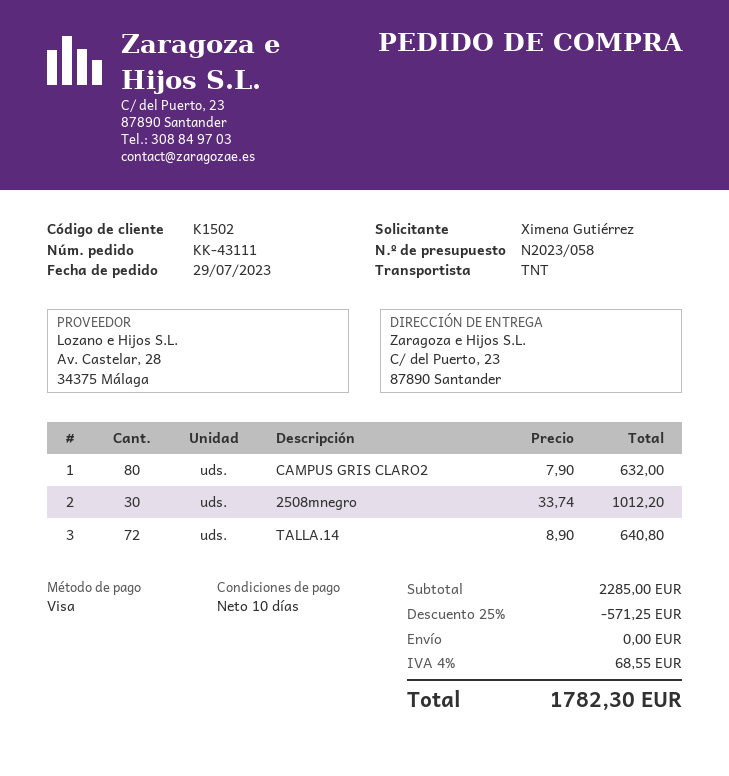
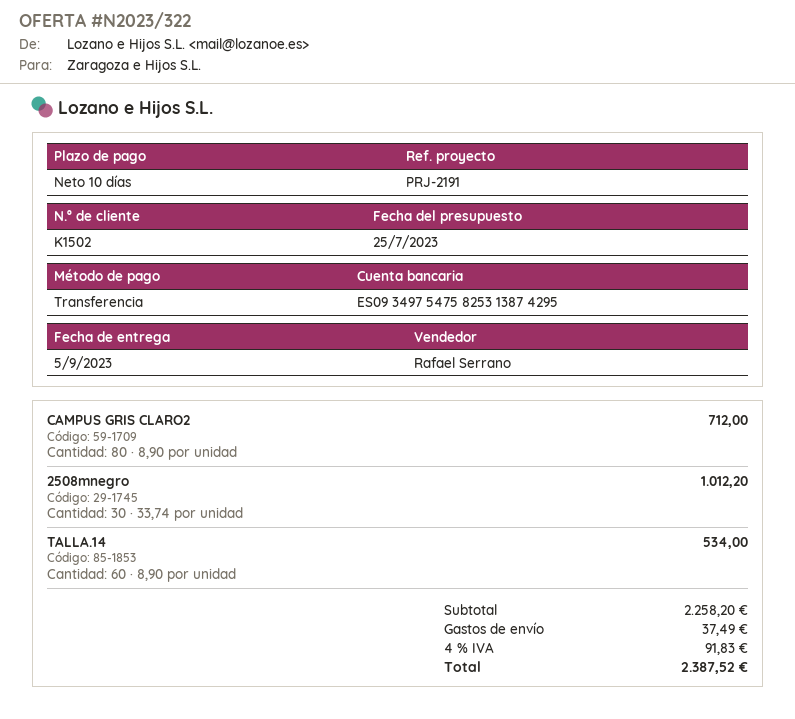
quote number: N2023/058 -> N2023/322
payment method: Visa -> bank transfer
CAMPUS GRIS CLARO2: 80 x 7.90 = 632.00 -> 80 x 8.90 = 712.00
TALLA.14: 72 x 8.90 = 640.80 -> 60 x 8.90 = 534.00
subtotal: 2285.00 -> 2258.20
discount: 25% = 571.25 -> none
shipping: 0.00 -> 37.49
tax: 4% = 68.55 -> 4% = 91.83
total: 1782.30 -> 2387.52

